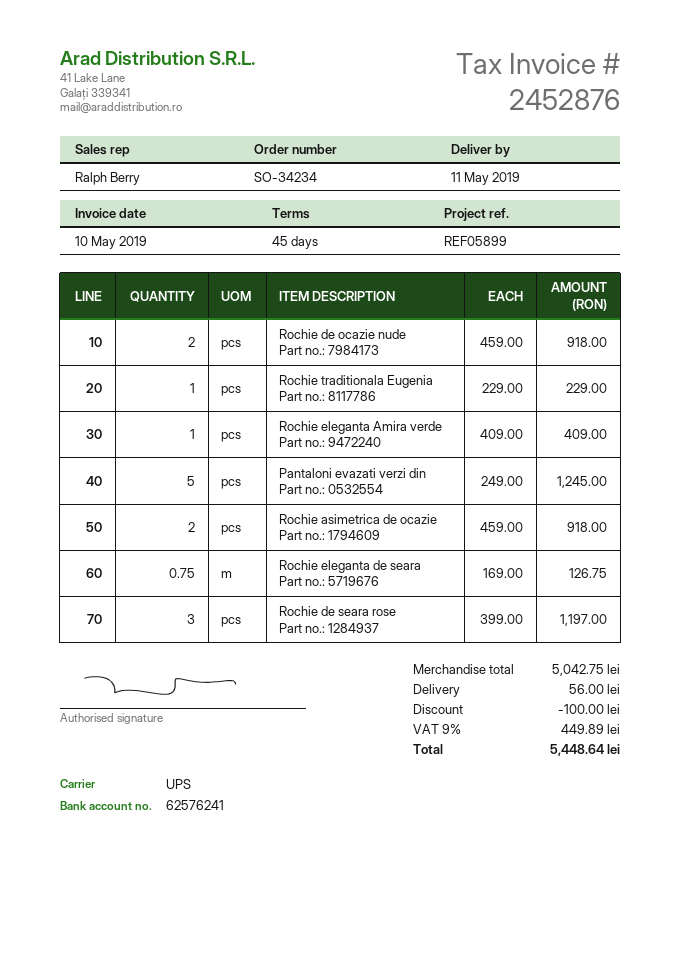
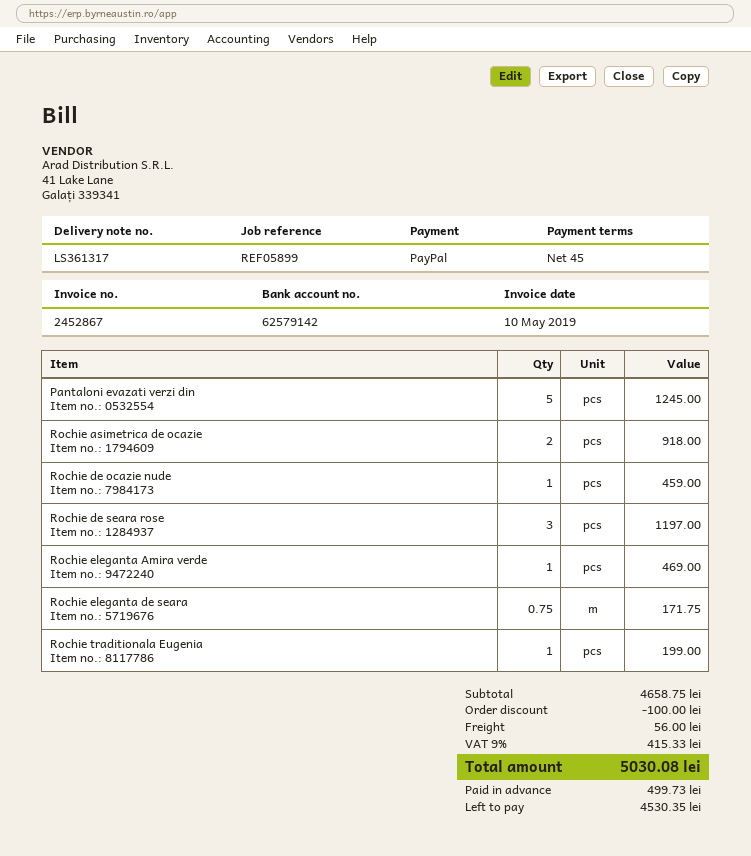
invoice number: 2452876 -> 2452867
bank account: 62576241 -> 62579142
Rochie de ocazie nude: 2 for 918.00 -> 1 for 459.00
Rochie traditionala Eugenia: 1 for 229.00 -> 1 for 199.00
Rochie eleganta Amira verde: 1 for 409.00 -> 1 for 469.00
Rochie eleganta de seara: 0.75 for 126.75 -> 0.75 for 171.75
subtotal: 5042.75 -> 4658.75
tax: 9% = 449.89 -> 9% = 415.33
total: 5448.64 -> 5030.08

